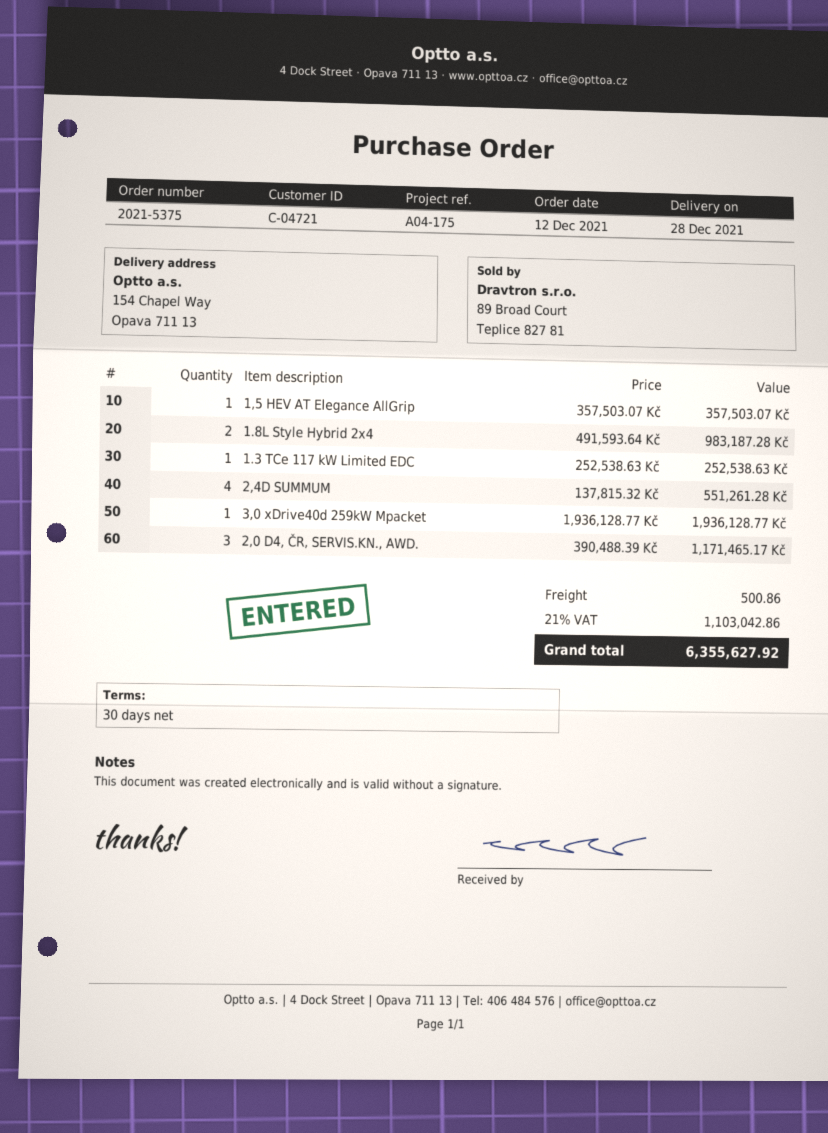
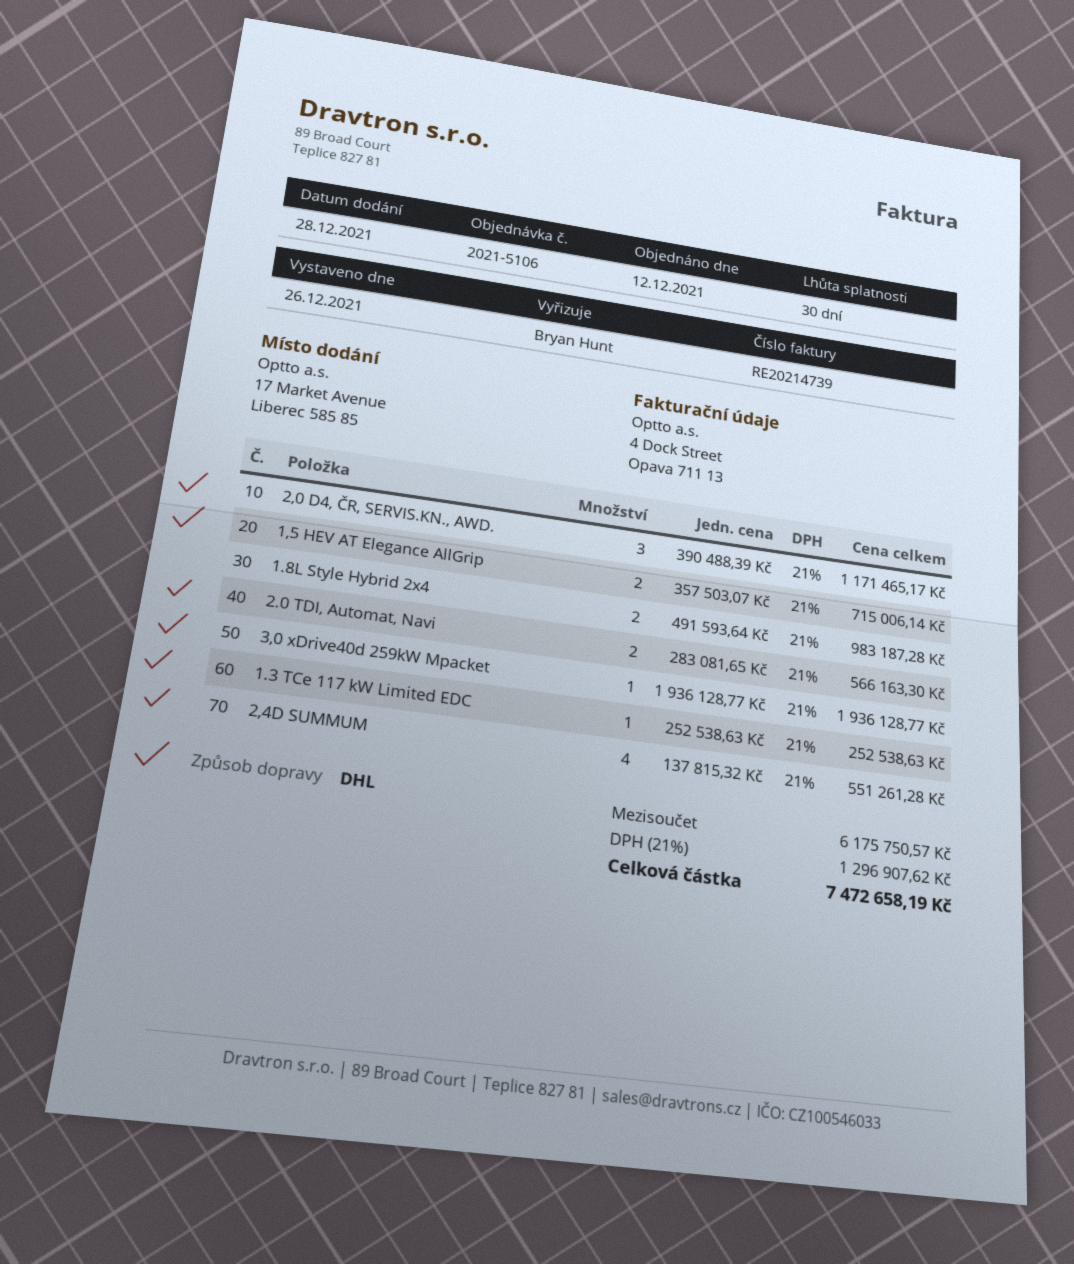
order number: 2021-5375 -> 2021-5106
ship to: 154 Chapel Way, Opava 711 13 -> 17 Market Avenue, Liberec 585 85
1,5 HEV AT Elegance AllGrip: 1 x 357503.07 = 357503.07 -> 2 x 357503.07 = 715006.14
2.0 TDI, Automat, Navi: none -> 2 x 283081.65 = 566163.30
shipping: 500.86 -> none
tax: 21% = 1103042.86 -> 21% = 1296907.62
total: 6355627.92 -> 7472658.19

